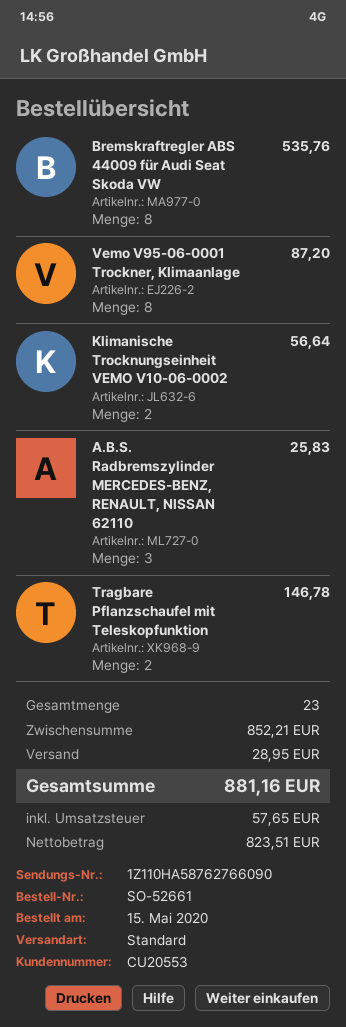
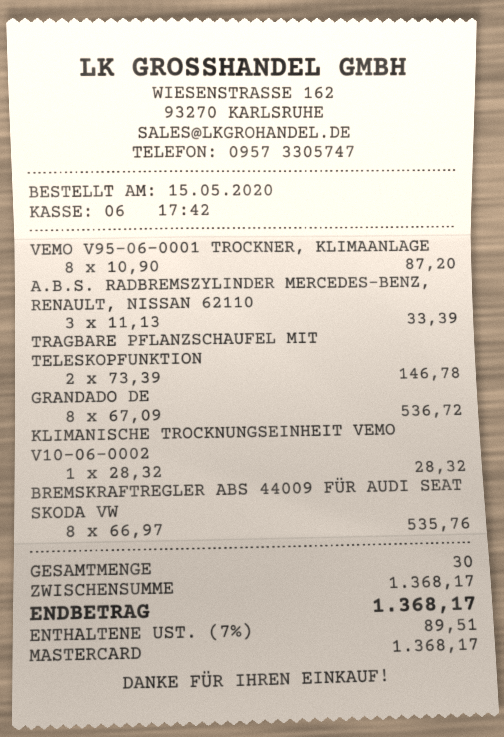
Klimanische Trocknungseinheit VEMO V10-06-0002: 2 for 56.64 -> 1 for 28.32
A.B.S. Radbremszylinder MERCEDES-BENZ, RENAULT, NISSAN 62110: 3 for 25.83 -> 3 for 33.39
GRANDADO DE: none -> 8 for 536.72
total quantity: 23 -> 30
subtotal: 852.21 -> 1368.17
shipping: 28.95 -> none
tax: 57.65 -> 89.51
total: 881.16 -> 1368.17

